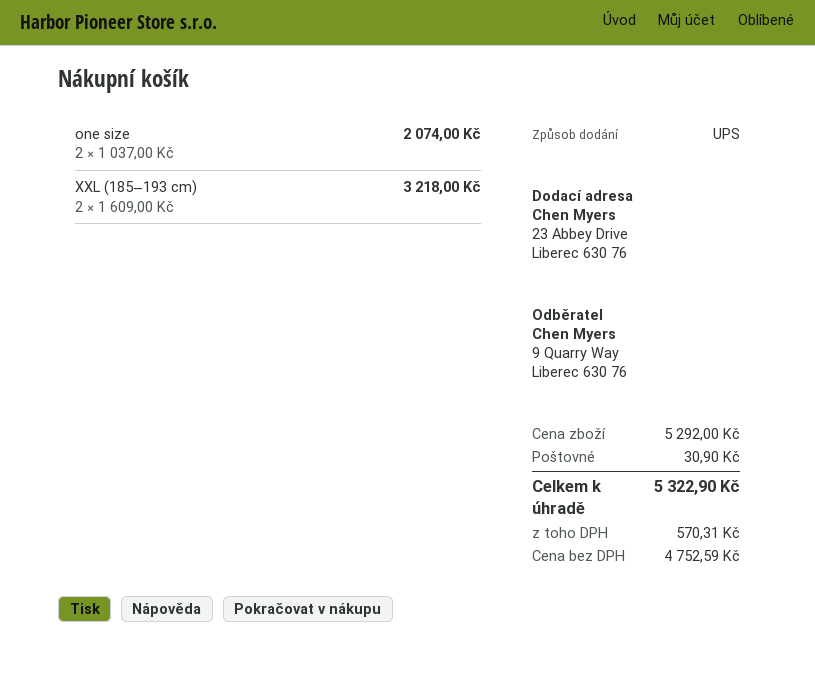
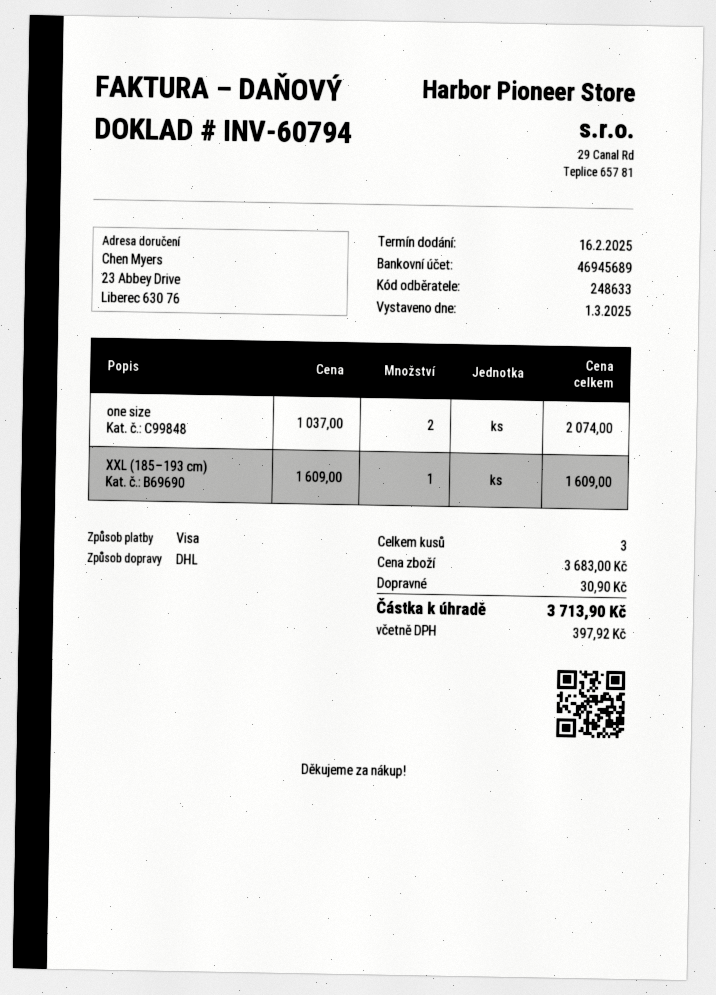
shipping method: UPS -> DHL
XXL (185–193 cm): 2 x 1609.00 = 3218.00 -> 1 x 1609.00 = 1609.00
subtotal: 5292.00 -> 3683.00
tax: 570.31 -> 397.92
total: 5322.90 -> 3713.90

